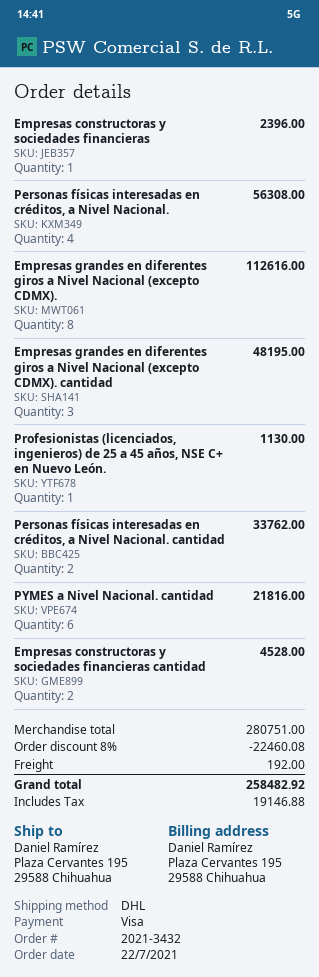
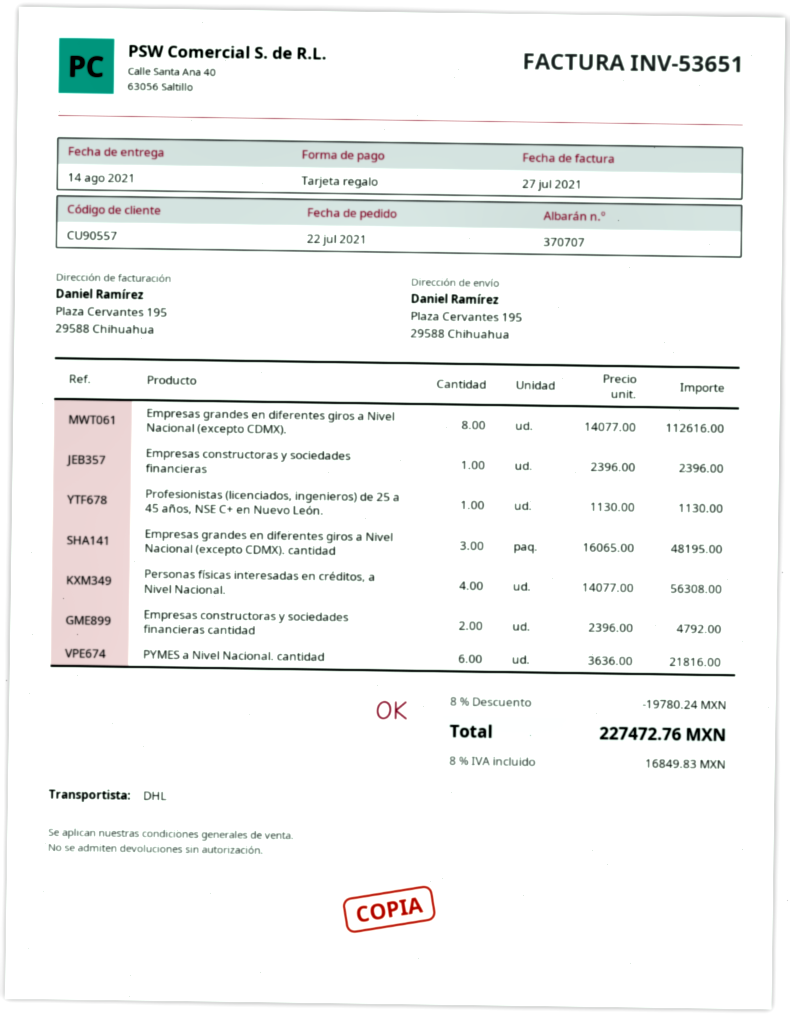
payment method: Visa -> gift card
Personas físicas interesadas en créditos, a Nivel Nacional. cantidad: 2 for 33762.00 -> none
Empresas constructoras y sociedades financieras cantidad: 2 for 4528.00 -> 2 for 4792.00
discount: 8% = 22460.08 -> 8% = 19780.24
shipping: 192.00 -> none
tax: 19146.88 -> 16849.83
total: 258482.92 -> 227472.76

